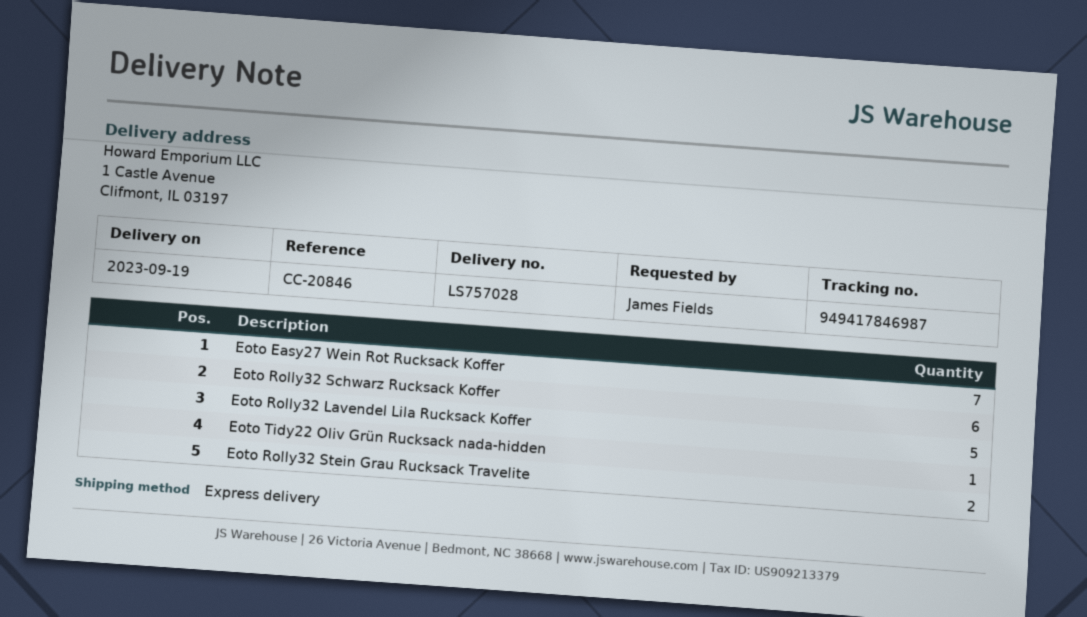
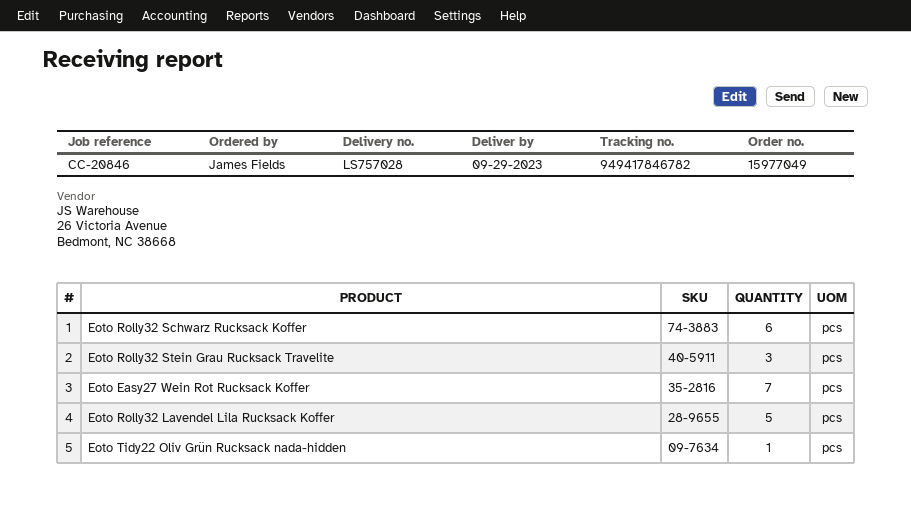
delivery date: 2023-09-19 -> 2023-09-29
tracking number: 949417846987 -> 949417846782
Eoto Rolly32 Stein Grau Rucksack Travelite: 2 -> 3

